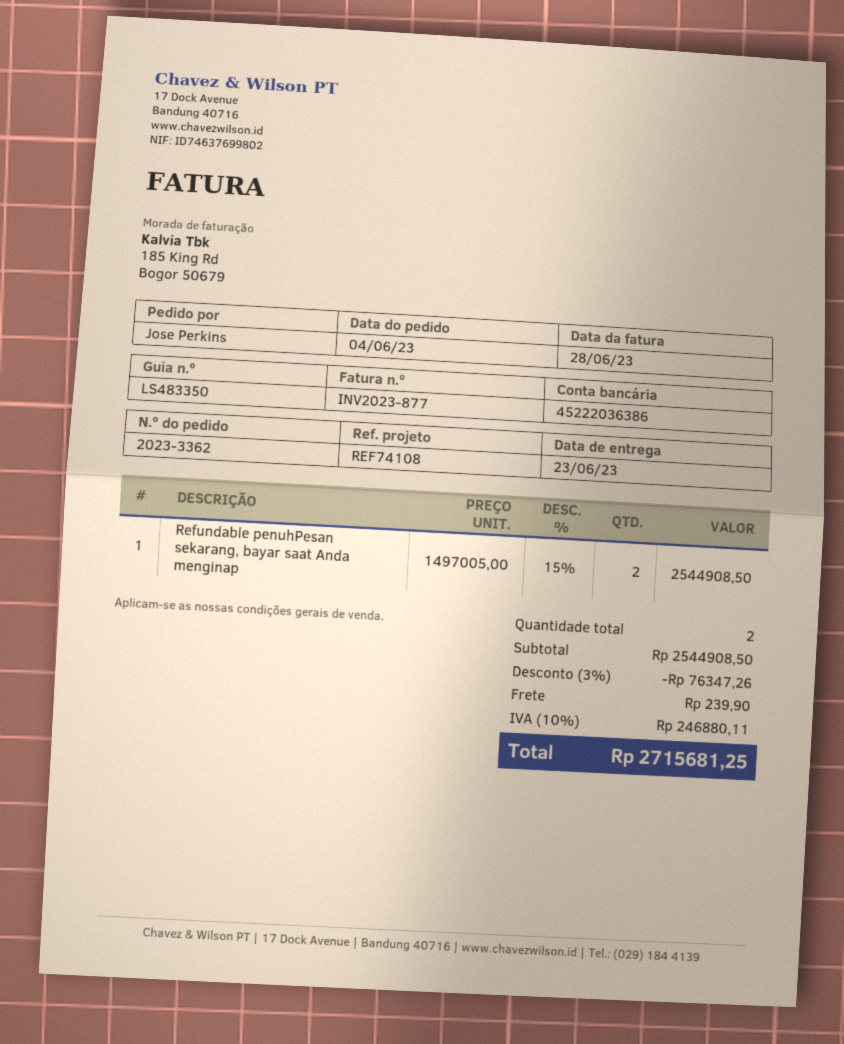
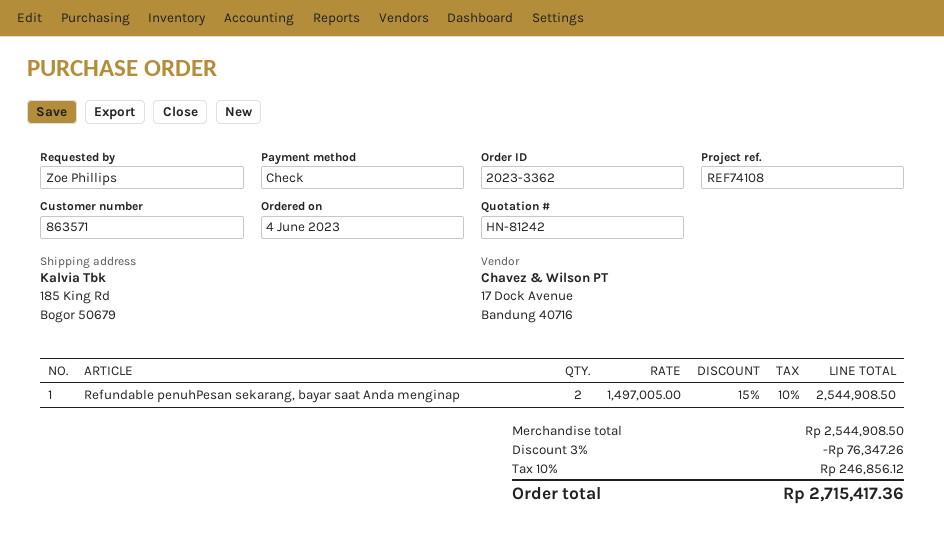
ordered by: Jose Perkins -> Zoe Phillips
shipping: 239.90 -> none
tax: 10% = 246880.11 -> 10% = 246856.12
total: 2715681.25 -> 2715417.36

